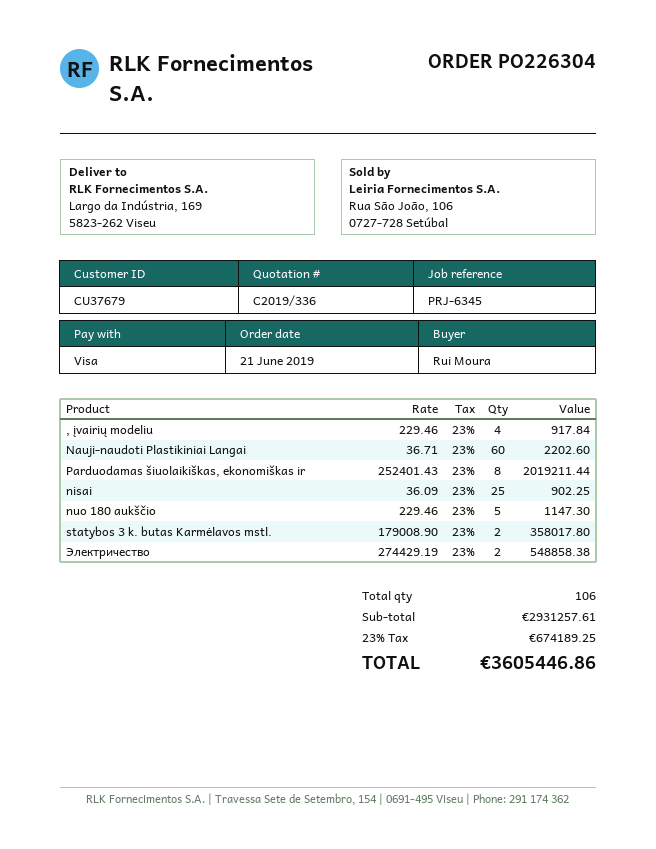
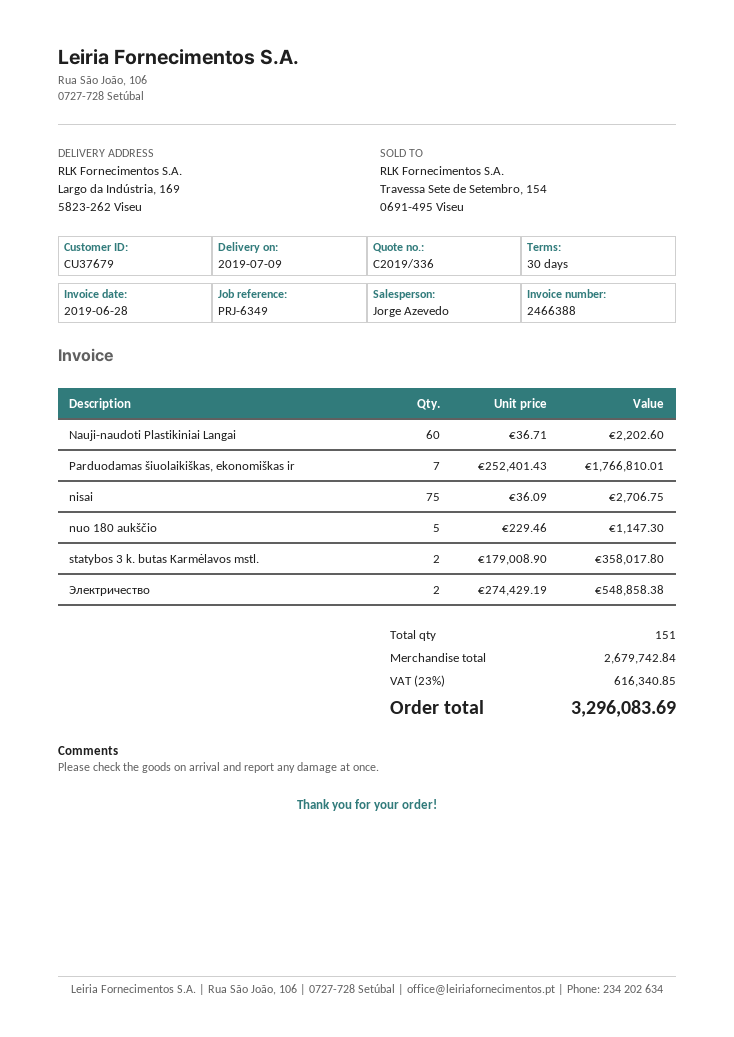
reference: PRJ-6345 -> PRJ-6349
, įvairių modeliu: 4 x 229.46 = 917.84 -> none
Parduodamas šiuolaikiškas, ekonomiškas ir: 8 x 252401.43 = 2019211.44 -> 7 x 252401.43 = 1766810.01
nisai: 25 x 36.09 = 902.25 -> 75 x 36.09 = 2706.75
total quantity: 106 -> 151
subtotal: 2931257.61 -> 2679742.84
tax: 23% = 674189.25 -> 23% = 616340.85
total: 3605446.86 -> 3296083.69

